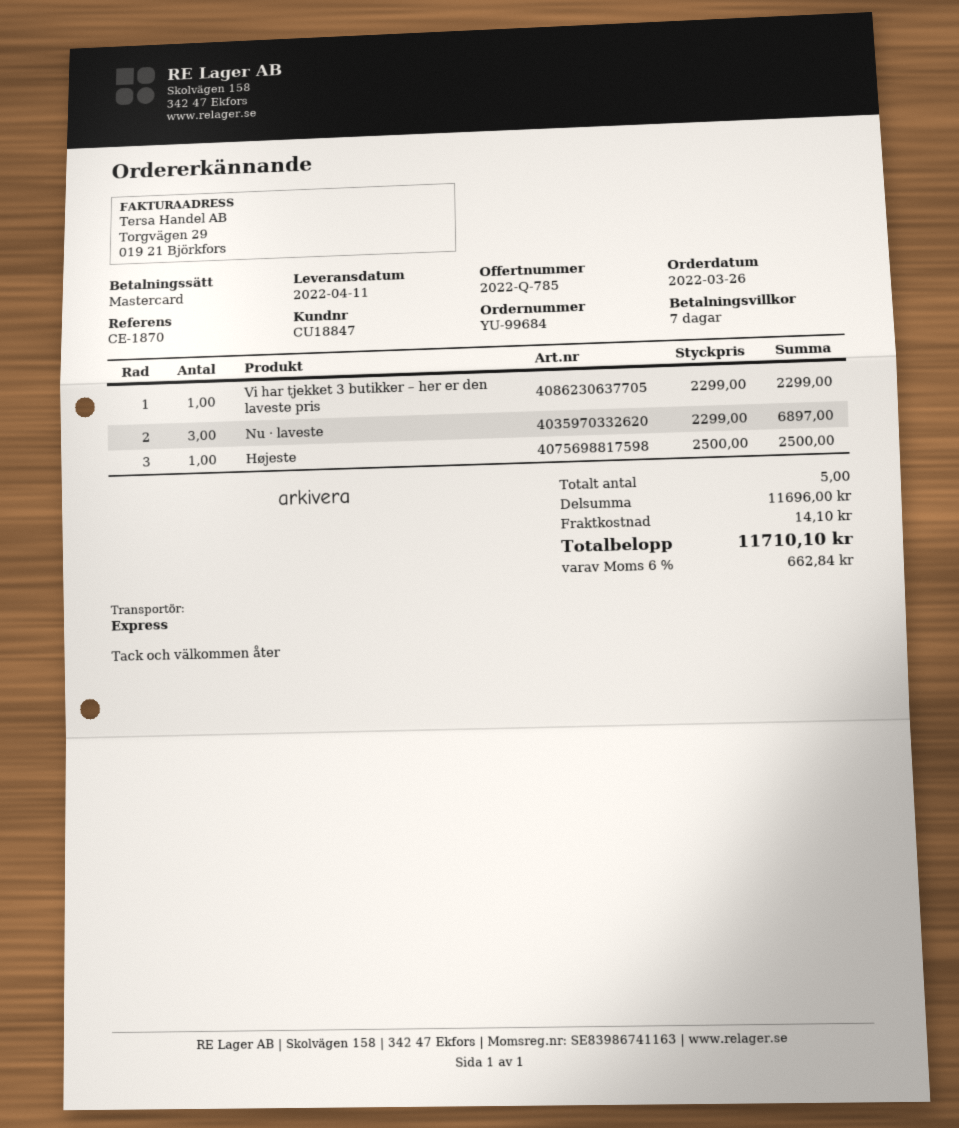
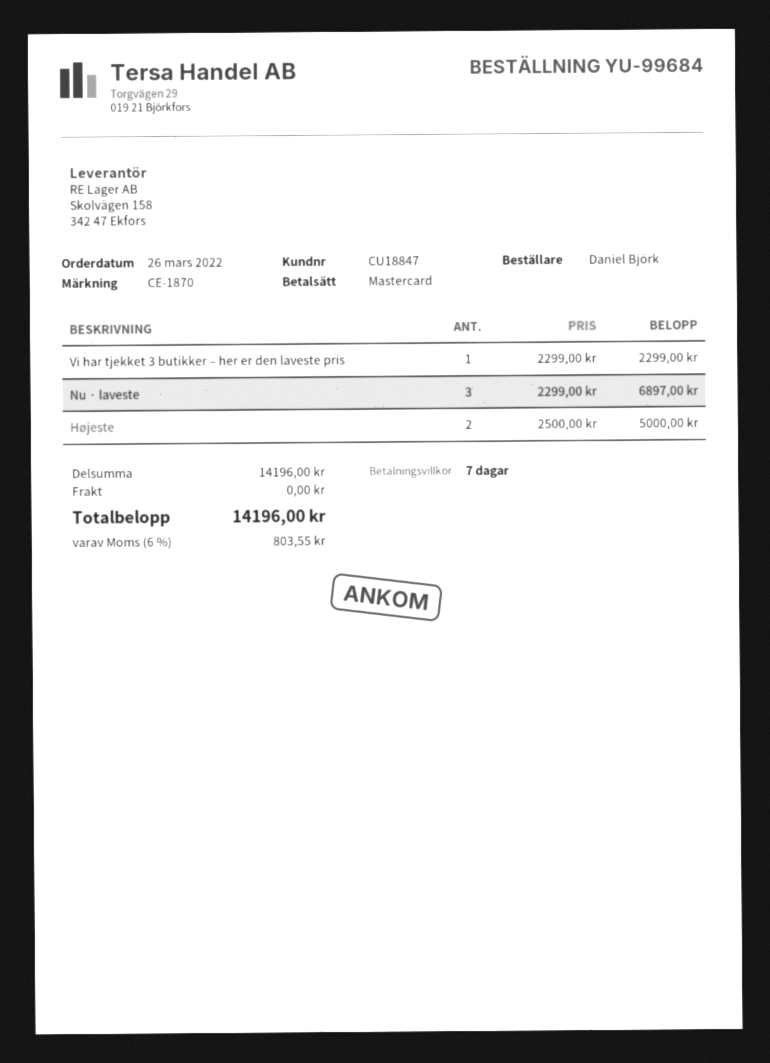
Højeste: 1 x 2500.00 = 2500.00 -> 2 x 2500.00 = 5000.00
subtotal: 11696.00 -> 14196.00
shipping: 14.10 -> 0.00
tax: 6% = 662.84 -> 6% = 803.55
total: 11710.10 -> 14196.00

